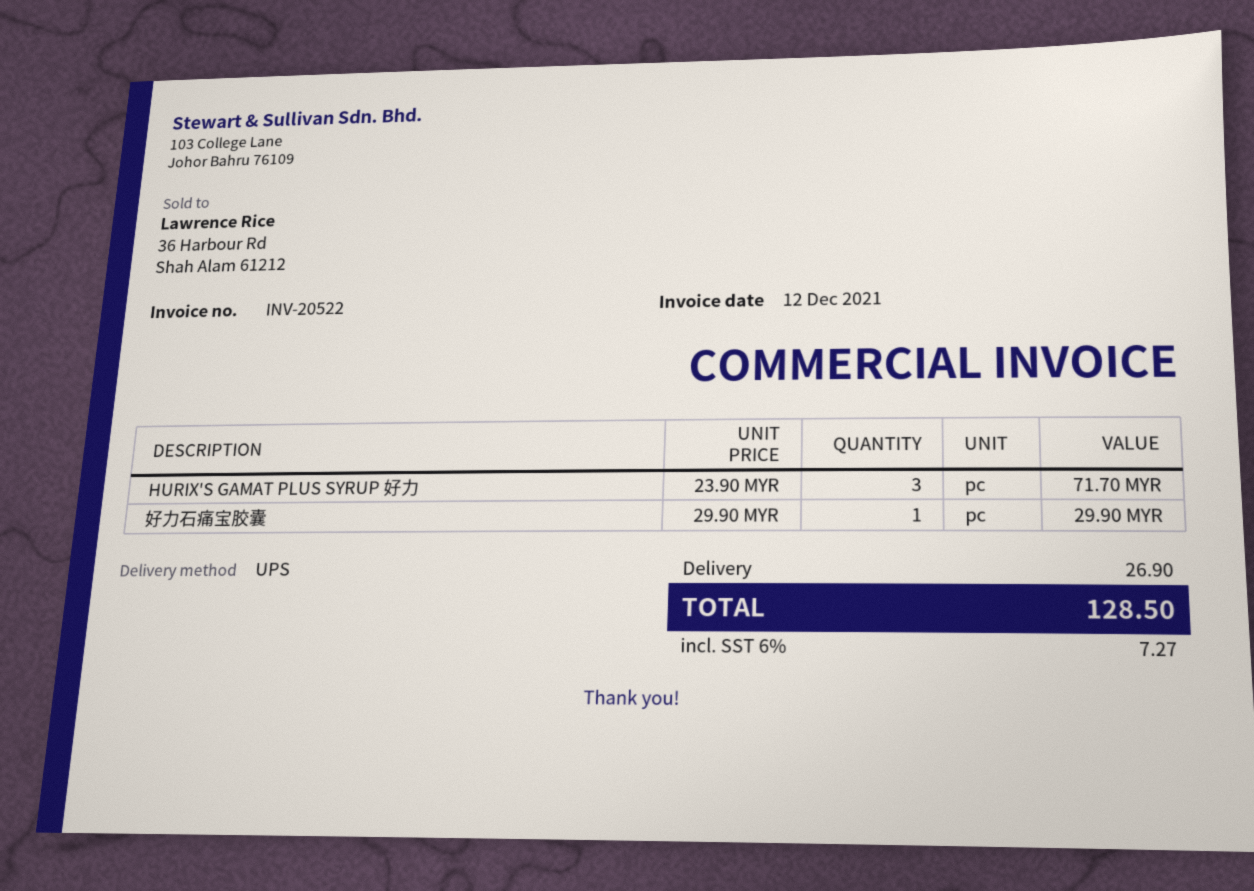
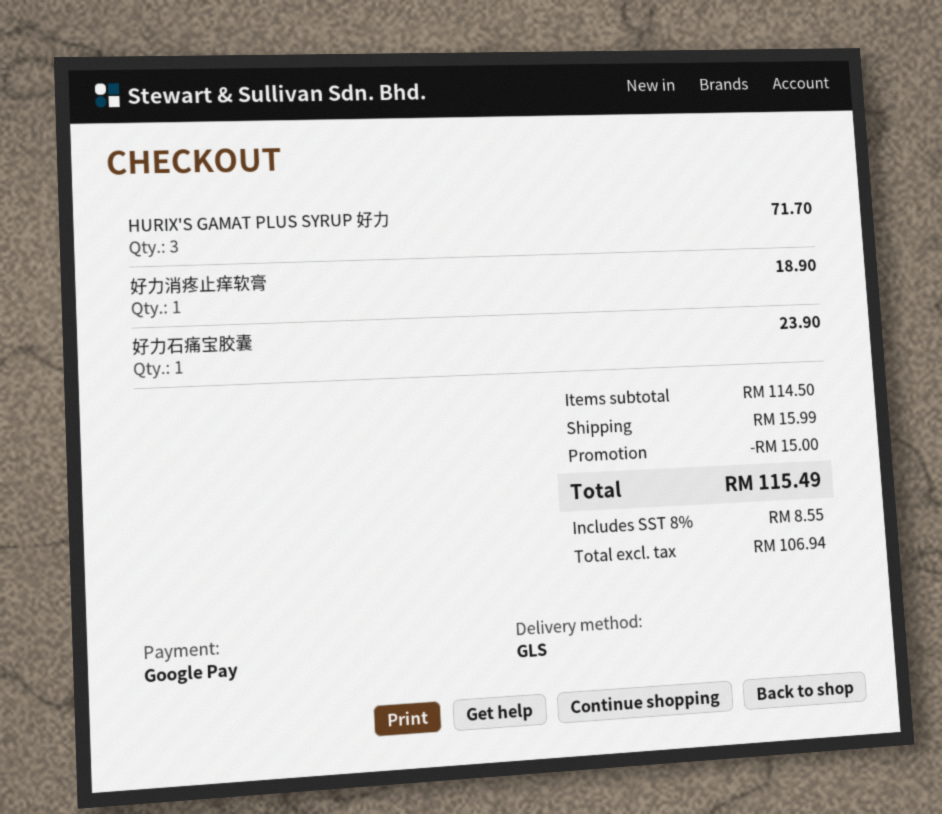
shipping method: UPS -> GLS
好力石痛宝胶囊: 1 for 29.90 -> 1 for 23.90
好力消疼止痒软膏: none -> 1 for 18.90
discount: none -> 15.00
shipping: 26.90 -> 15.99
tax: 6% = 7.27 -> 8% = 8.55
total: 128.50 -> 115.49

